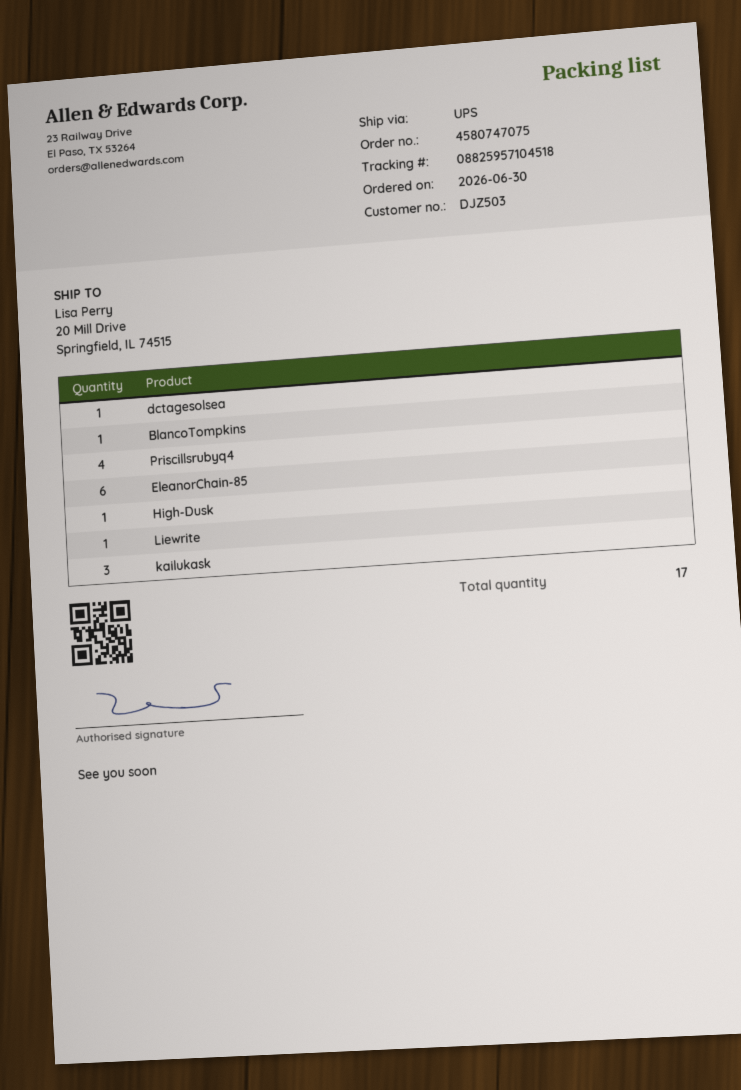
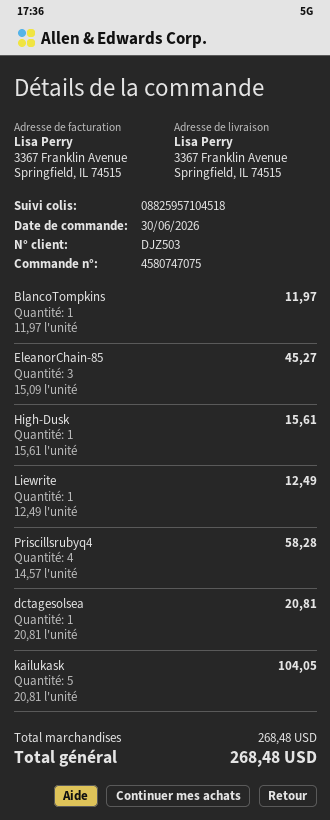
ship to: 20 Mill Drive, Springfield, IL 74515 -> 3367 Franklin Avenue, Springfield, IL 74515
EleanorChain-85: 6 -> 3
kailukask: 3 -> 5

